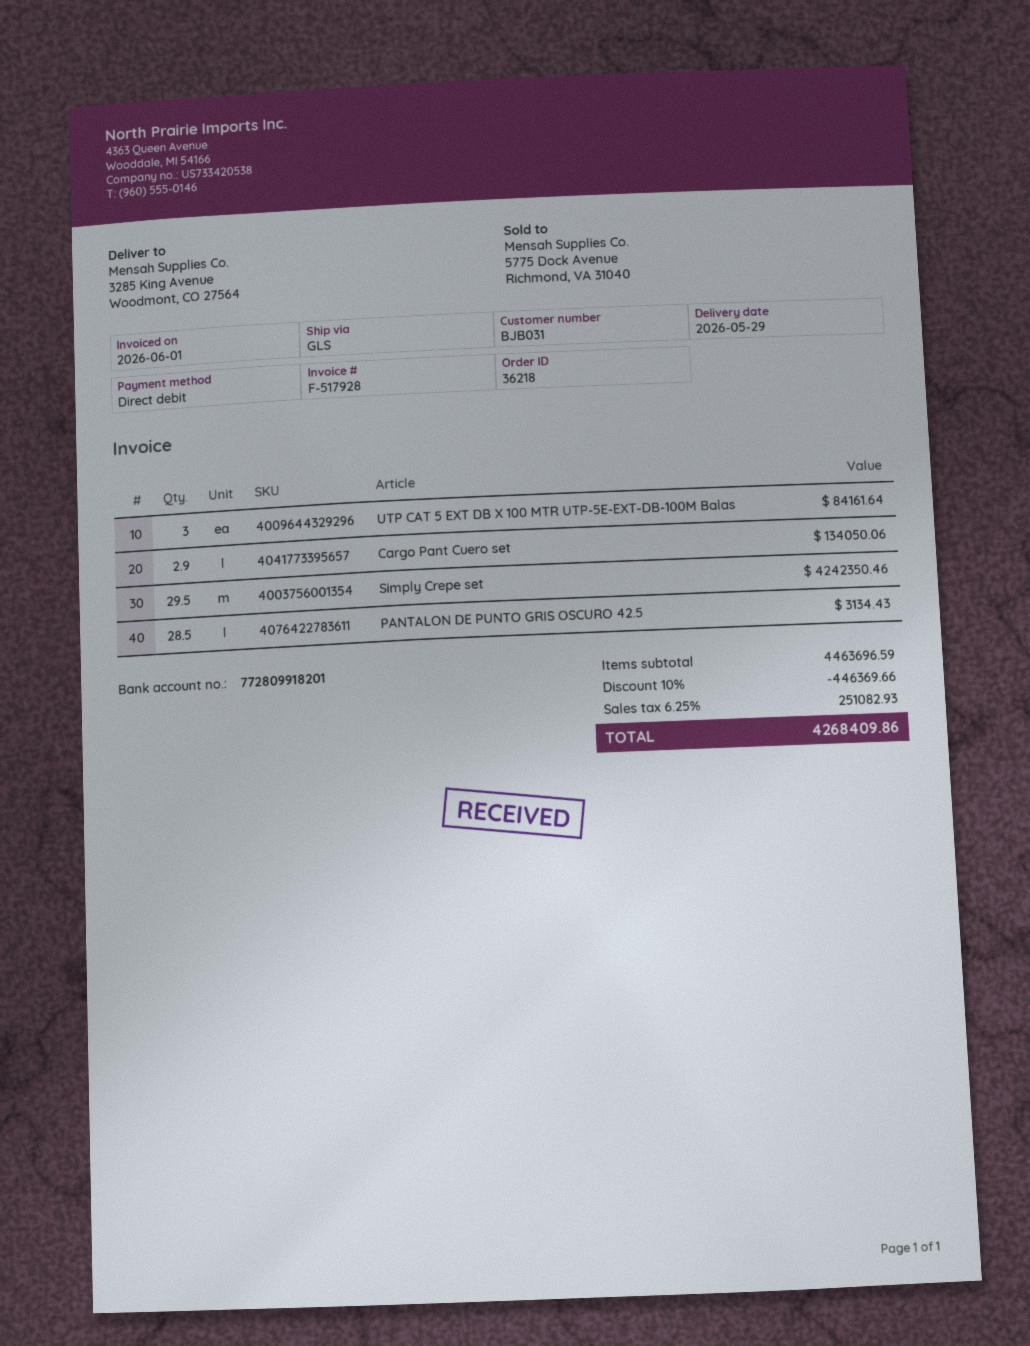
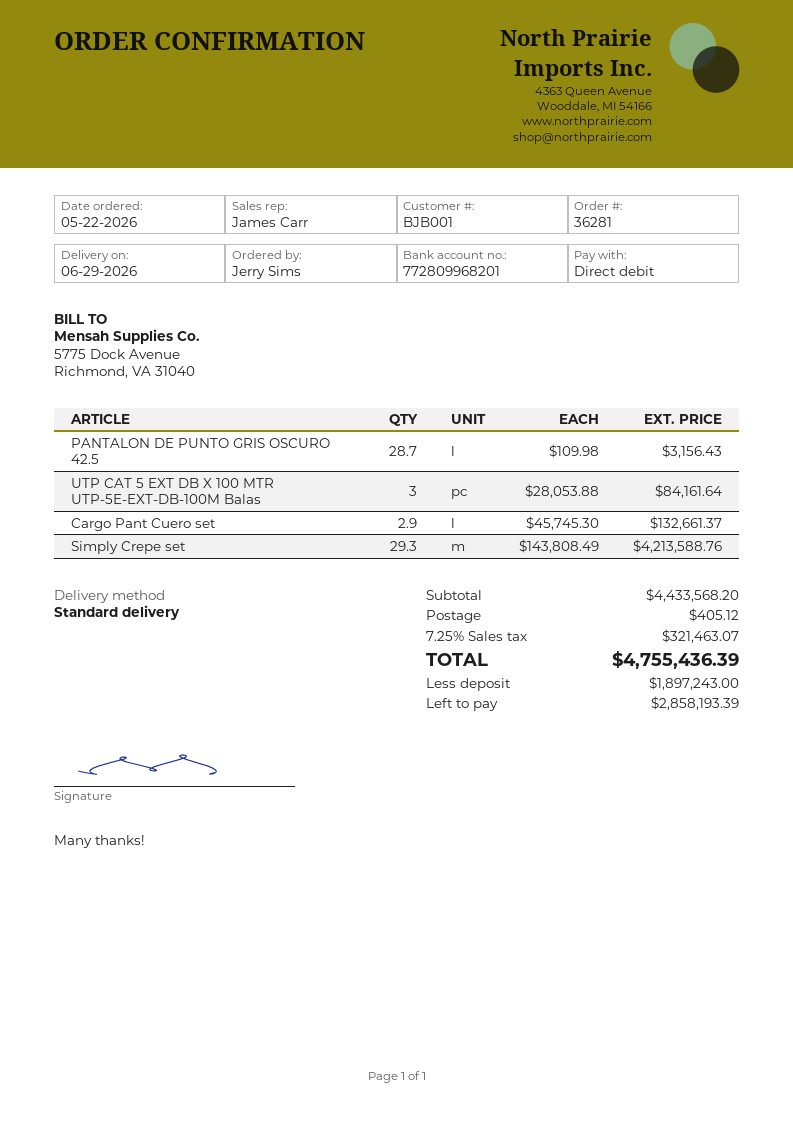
order number: 36218 -> 36281
delivery date: 2026-05-29 -> 2026-06-29
customer number: BJB031 -> BJB001
bank account: 772809918201 -> 772809968201
shipping method: GLS -> standard
Cargo Pant Cuero set: 2.9 for 134050.06 -> 2.9 for 132661.37
Simply Crepe set: 29.5 for 4242350.46 -> 29.3 for 4213588.76
PANTALON DE PUNTO GRIS OSCURO 42.5: 28.5 for 3134.43 -> 28.7 for 3156.43
subtotal: 4463696.59 -> 4433568.20
discount: 10% = 446369.66 -> none
shipping: none -> 405.12
tax: 6.25% = 251082.93 -> 7.25% = 321463.07
total: 4268409.86 -> 4755436.39

